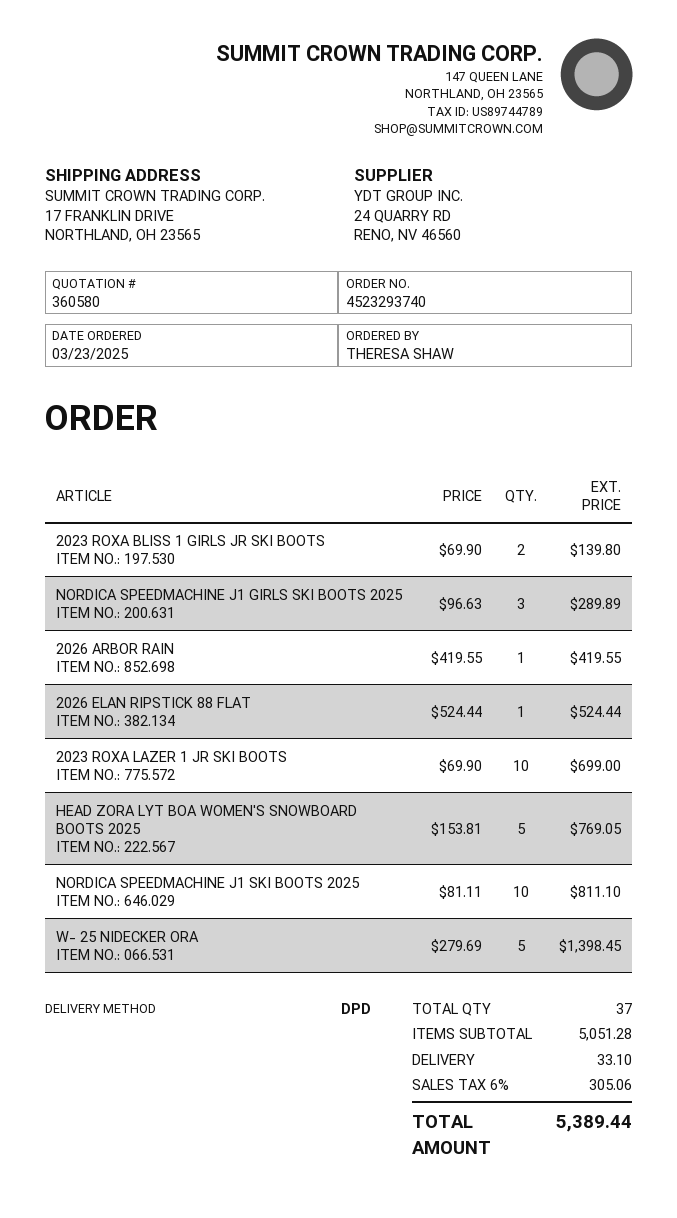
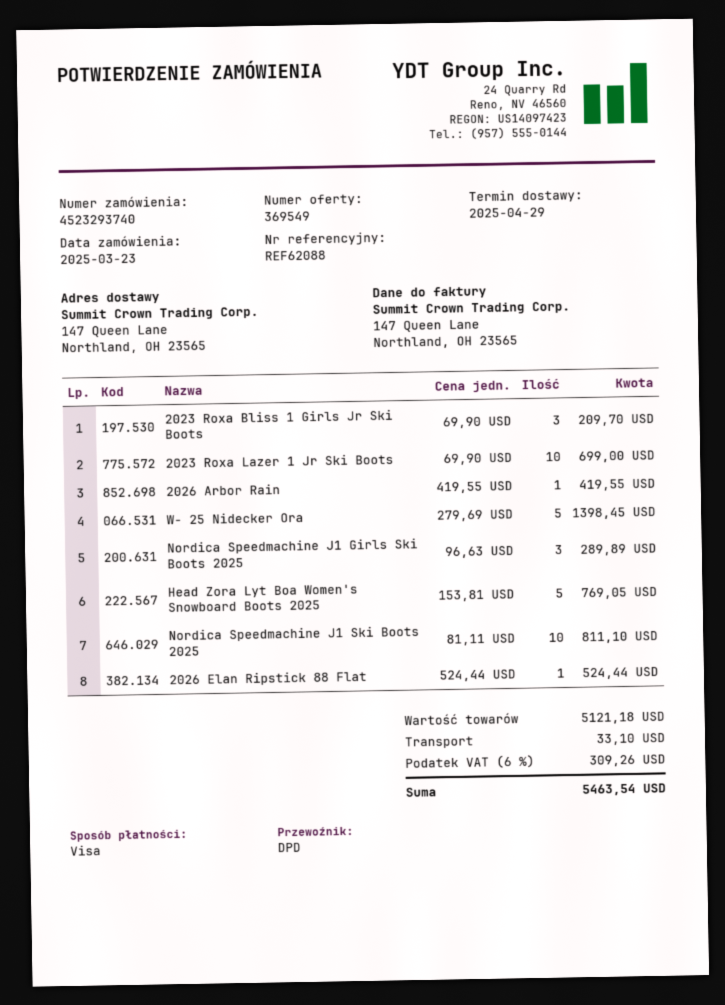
quote number: 360580 -> 369549
ship to: 17 FRANKLIN DRIVE, NORTHLAND, OH 23565 -> 147 Queen Lane, Northland, OH 23565
2023 ROXA BLISS 1 GIRLS JR SKI BOOTS: 2 x 69.90 = 139.80 -> 3 x 69.90 = 209.70
subtotal: 5051.28 -> 5121.18
tax: 6% = 305.06 -> 6% = 309.26
total: 5389.44 -> 5463.54

